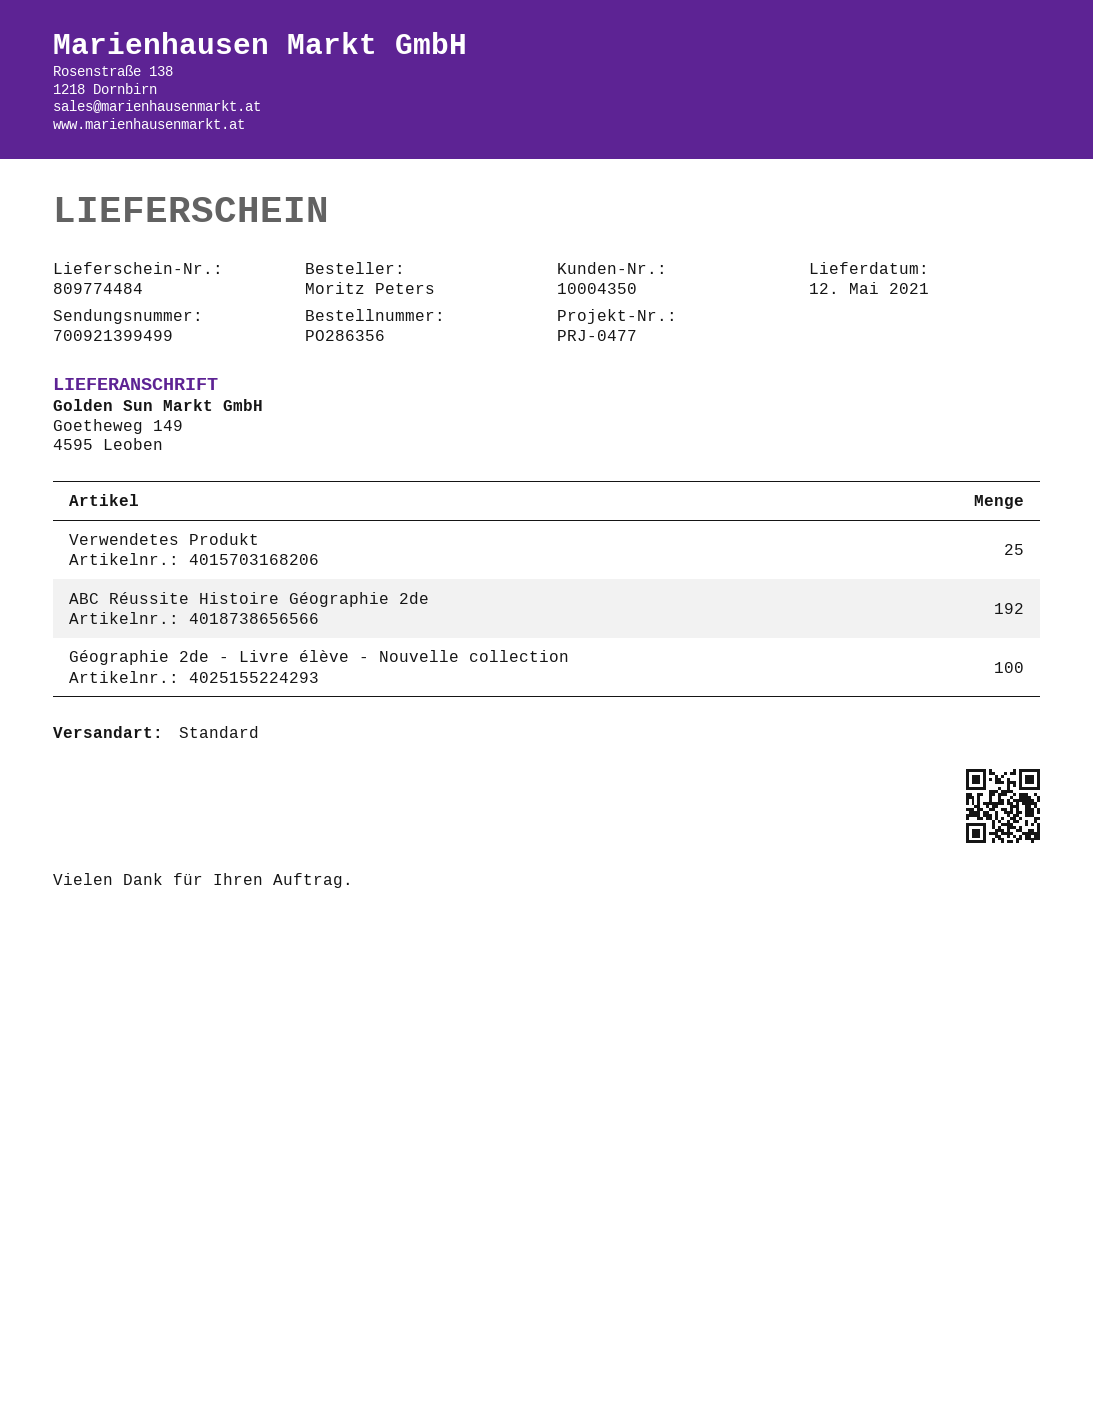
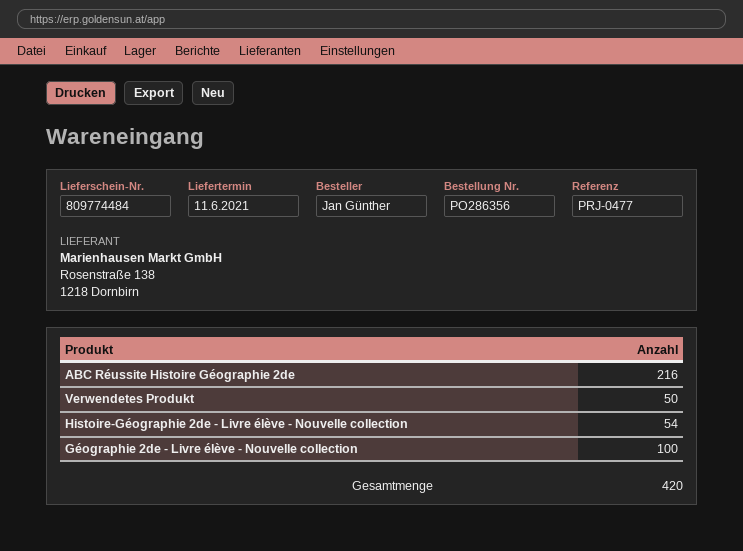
delivery date: 2021-05-12 -> 2021-06-11
ordered by: Moritz Peters -> Jan Günther
Verwendetes Produkt: 25 -> 50
ABC Réussite Histoire Géographie 2de: 192 -> 216
Histoire-Géographie 2de - Livre élève - Nouvelle collection: none -> 54

